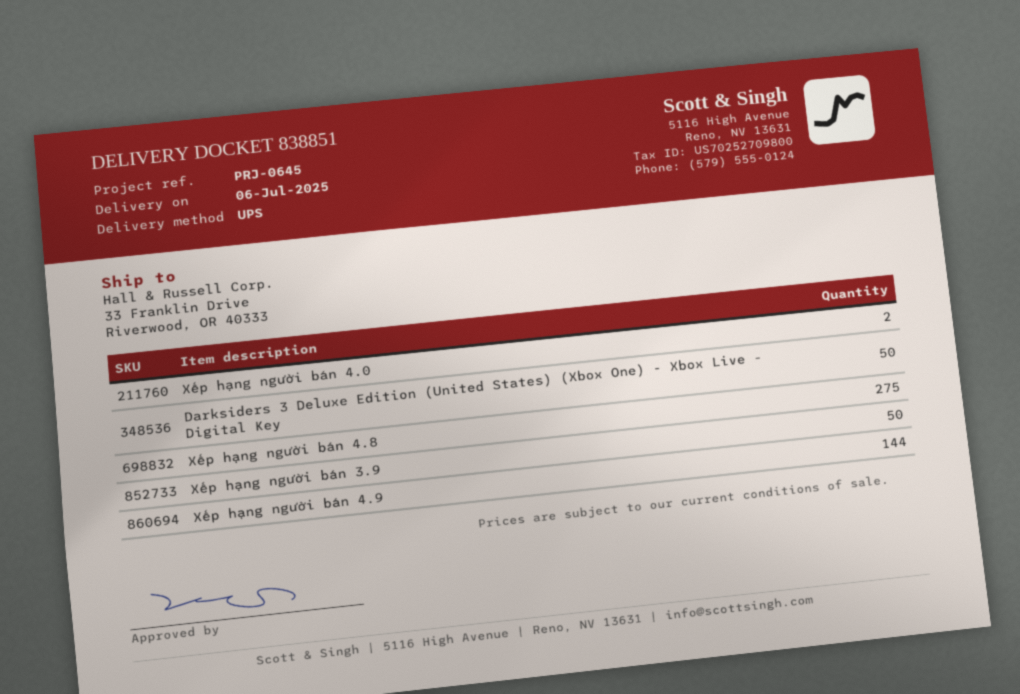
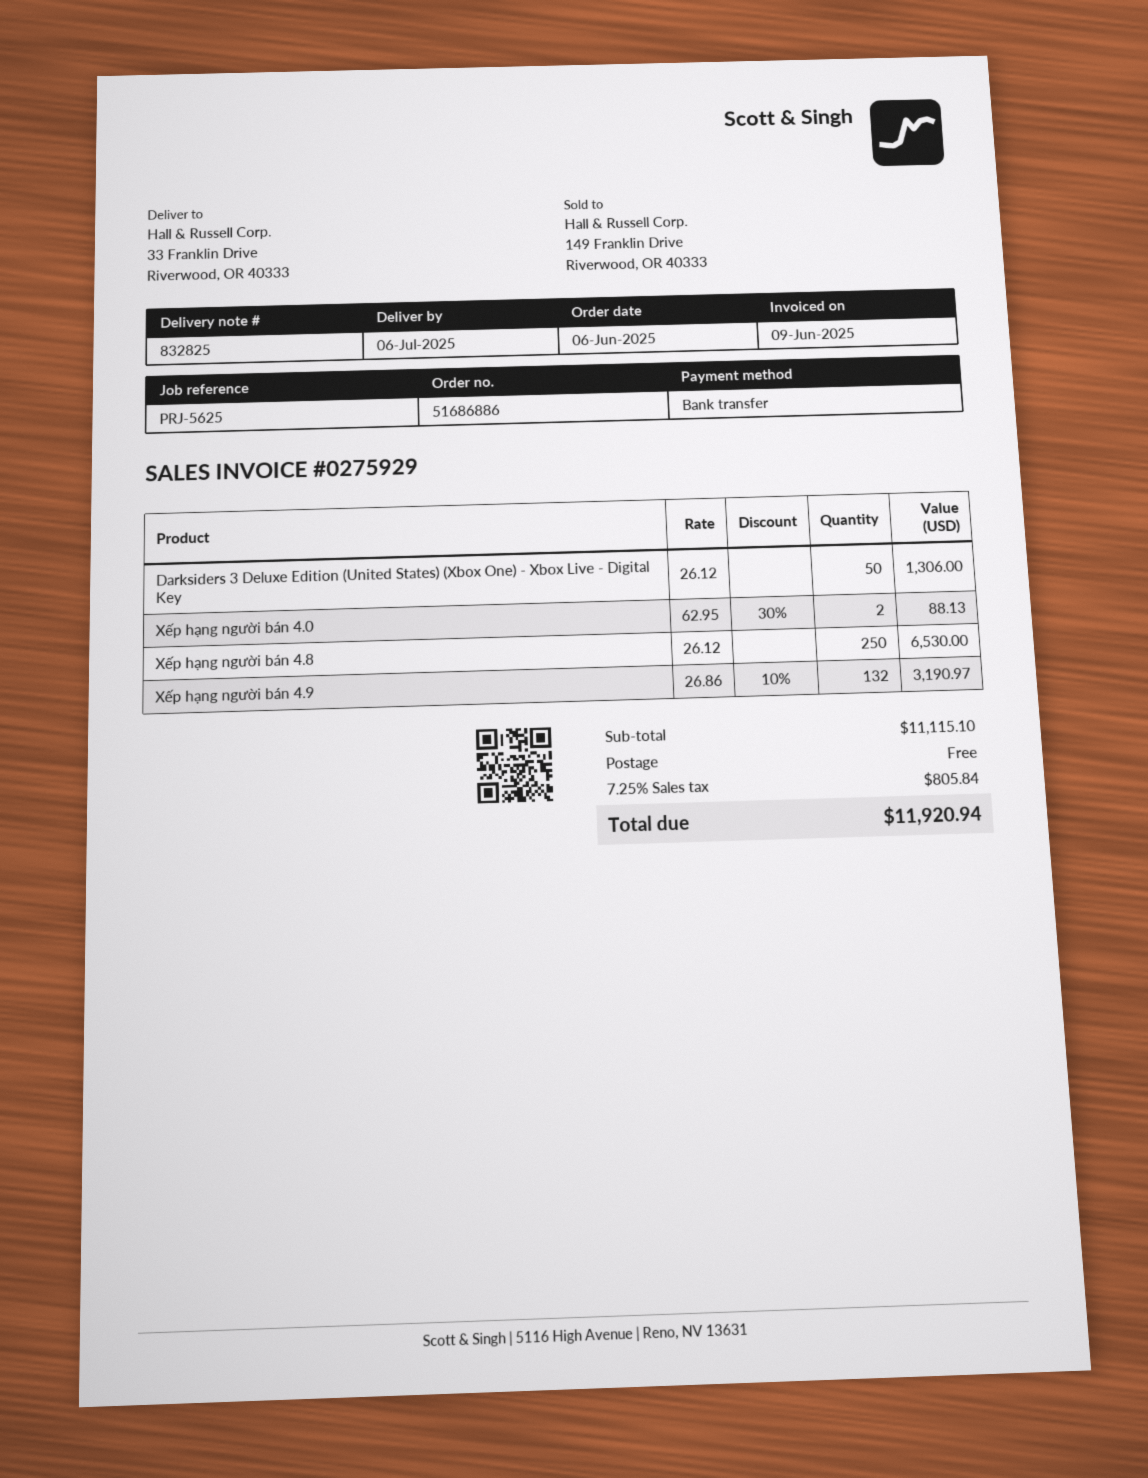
delivery note number: 838851 -> 832825
reference: PRJ-0645 -> PRJ-5625
Xếp hạng người bán 4.8: 275 -> 250
Xếp hạng người bán 3.9: 50 -> none
Xếp hạng người bán 4.9: 144 -> 132

